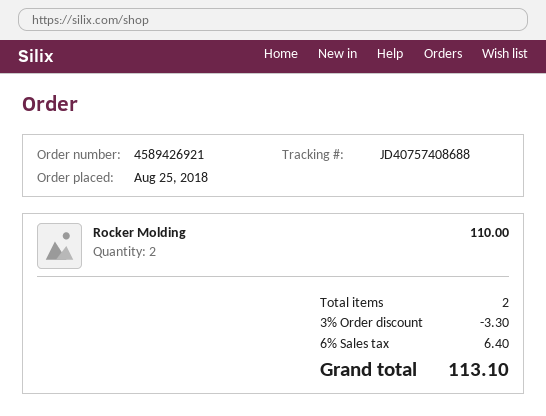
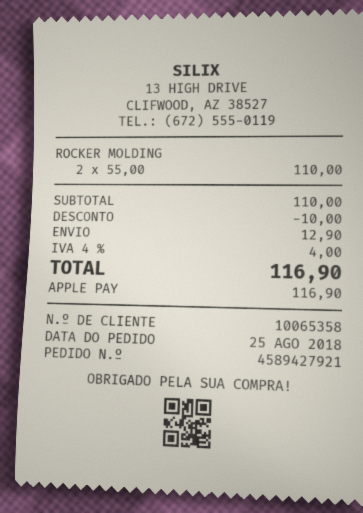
order number: 4589426921 -> 4589427921
discount: 3.30 -> 10.00
shipping: none -> 12.90
tax: 6% = 6.40 -> 4% = 4.00
total: 113.10 -> 116.90

